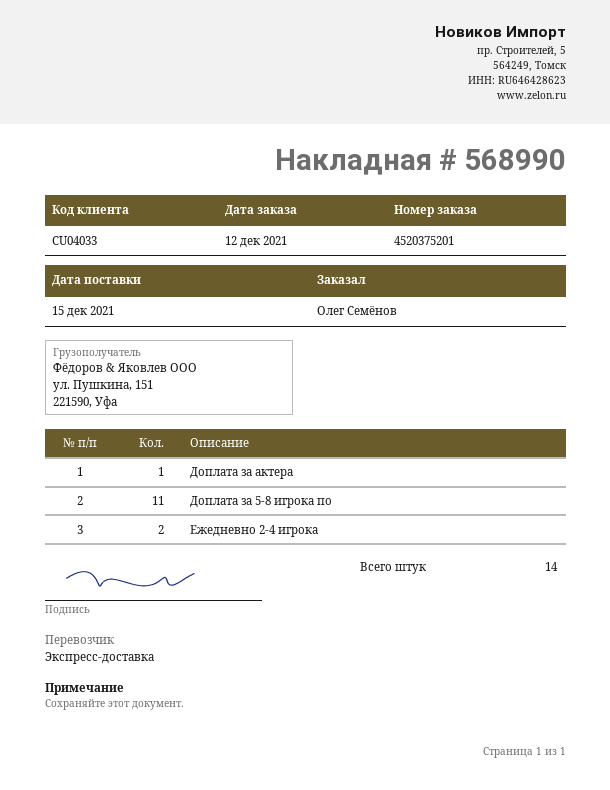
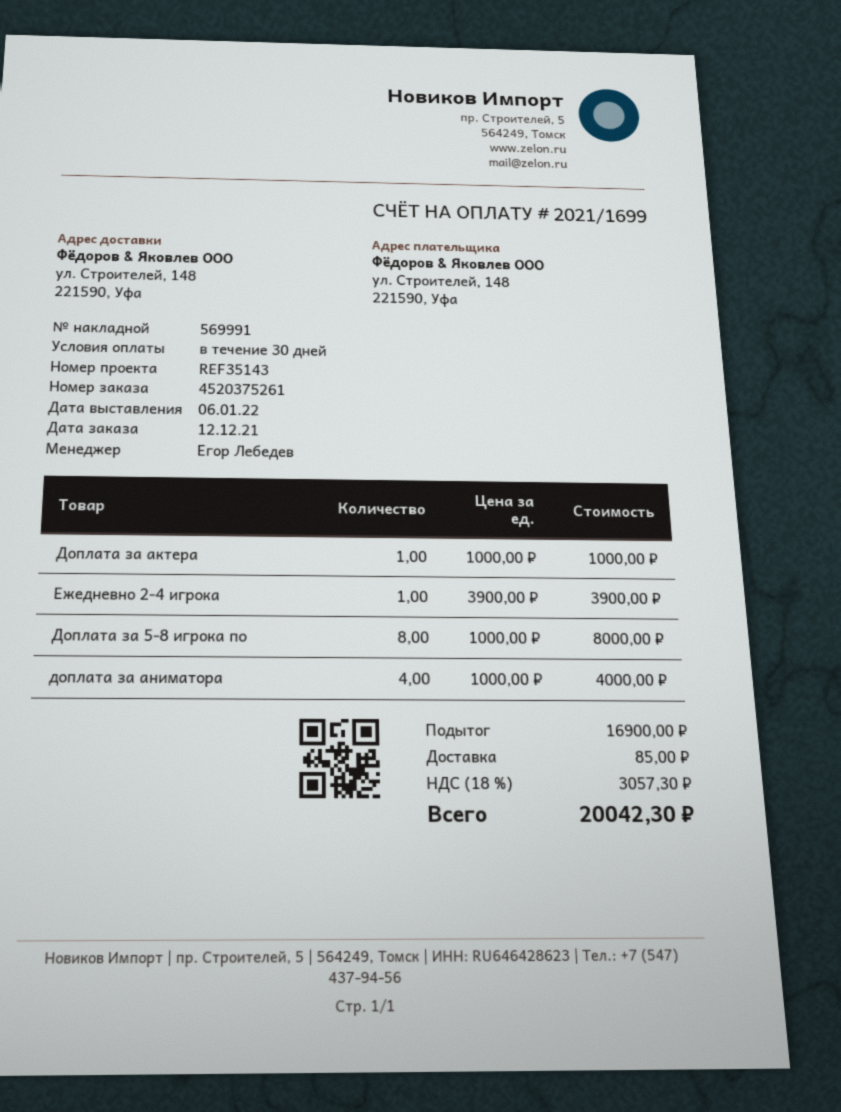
order number: 4520375201 -> 4520375261
delivery note number: 568990 -> 569991
ship to: ул. Пушкина, 151, 221590, Уфа -> ул. Строителей, 148, 221590, Уфа
Доплата за 5-8 игрока по: 11 -> 8
Ежедневно 2-4 игрока: 2 -> 1
доплата за аниматора: none -> 4

